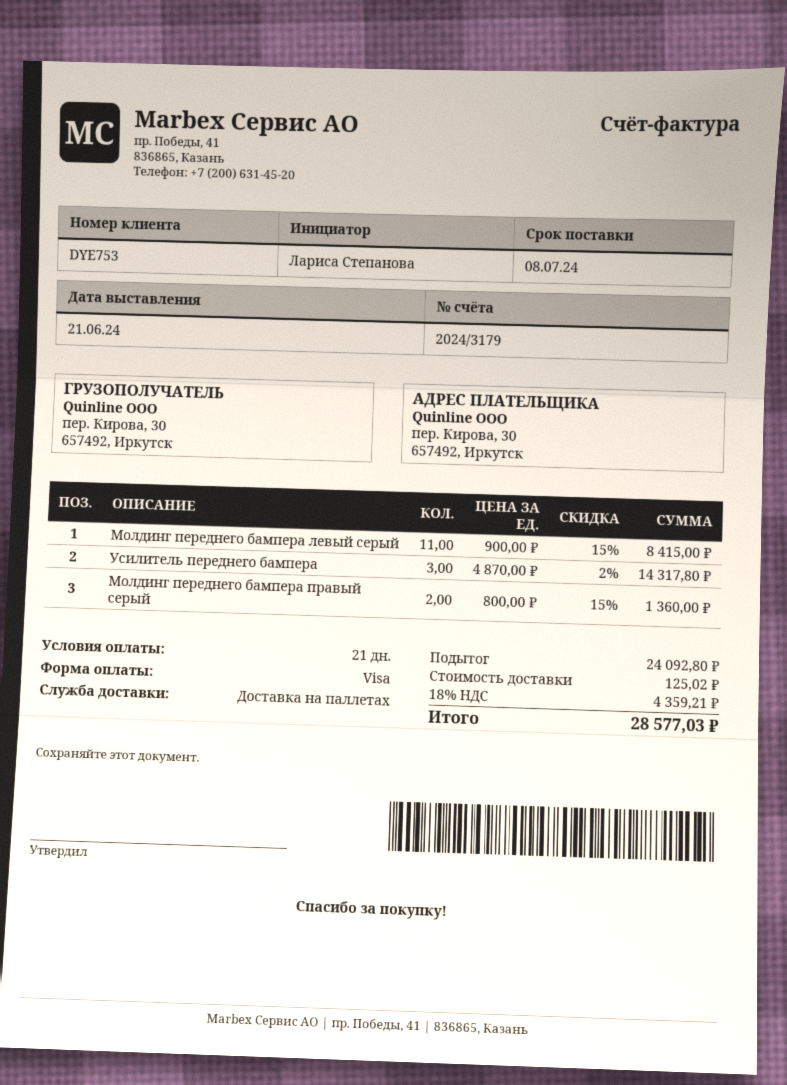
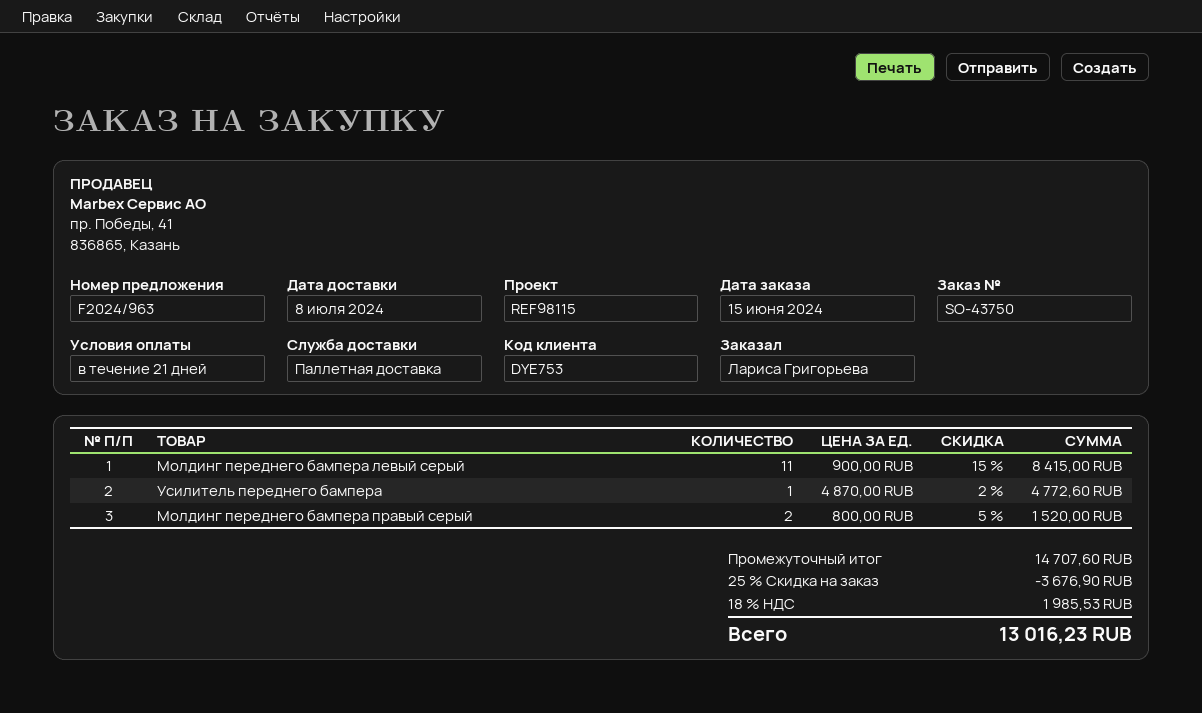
ordered by: Лариса Степанова -> Лариса Григорьева
Усилитель переднего бампера: 3 x 4870.00 - 2% = 14317.80 -> 1 x 4870.00 - 2% = 4772.60
Молдинг переднего бампера правый серый: 2 x 800.00 - 15% = 1360.00 -> 2 x 800.00 - 5% = 1520.00
subtotal: 24092.80 -> 14707.60
discount: none -> 25% = 3676.90
shipping: 125.02 -> none
tax: 18% = 4359.21 -> 18% = 1985.53
total: 28577.03 -> 13016.23

